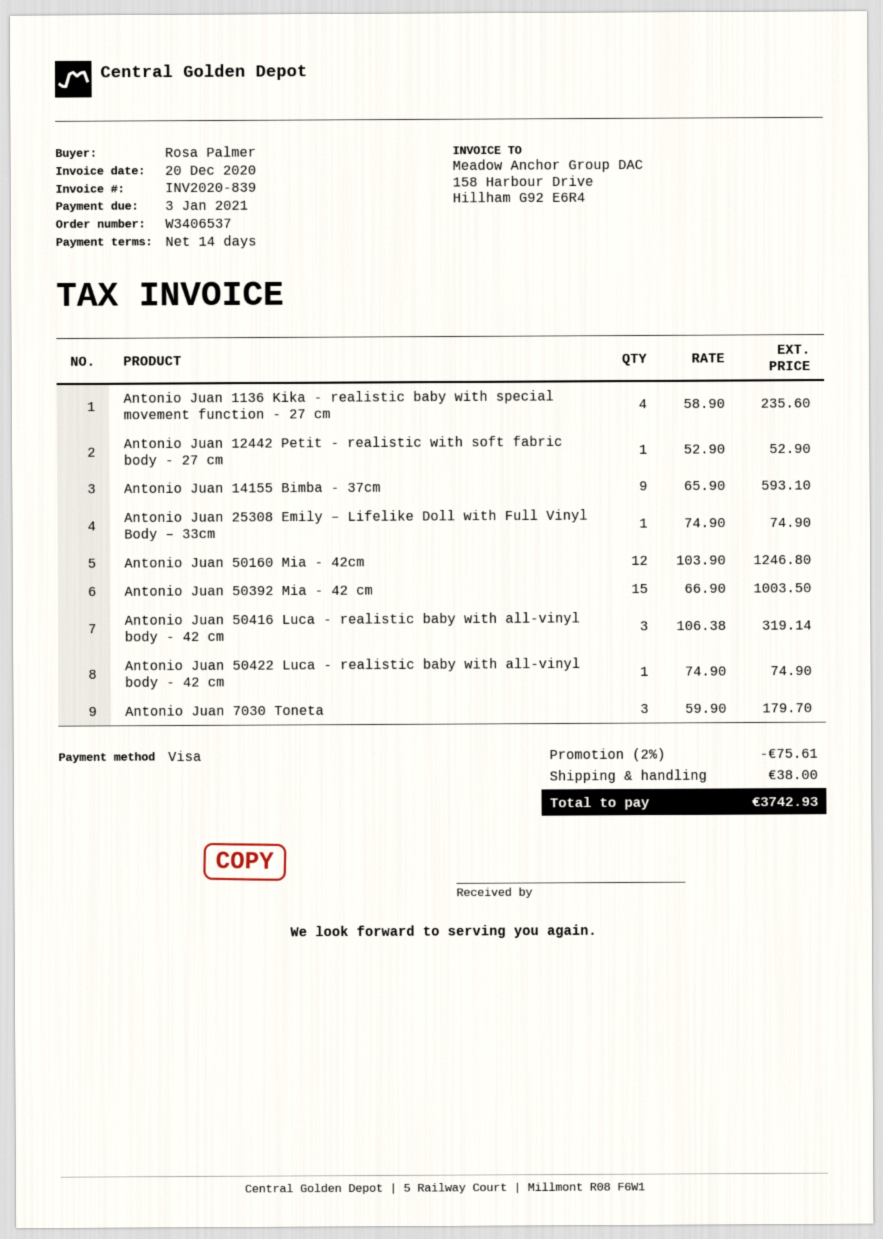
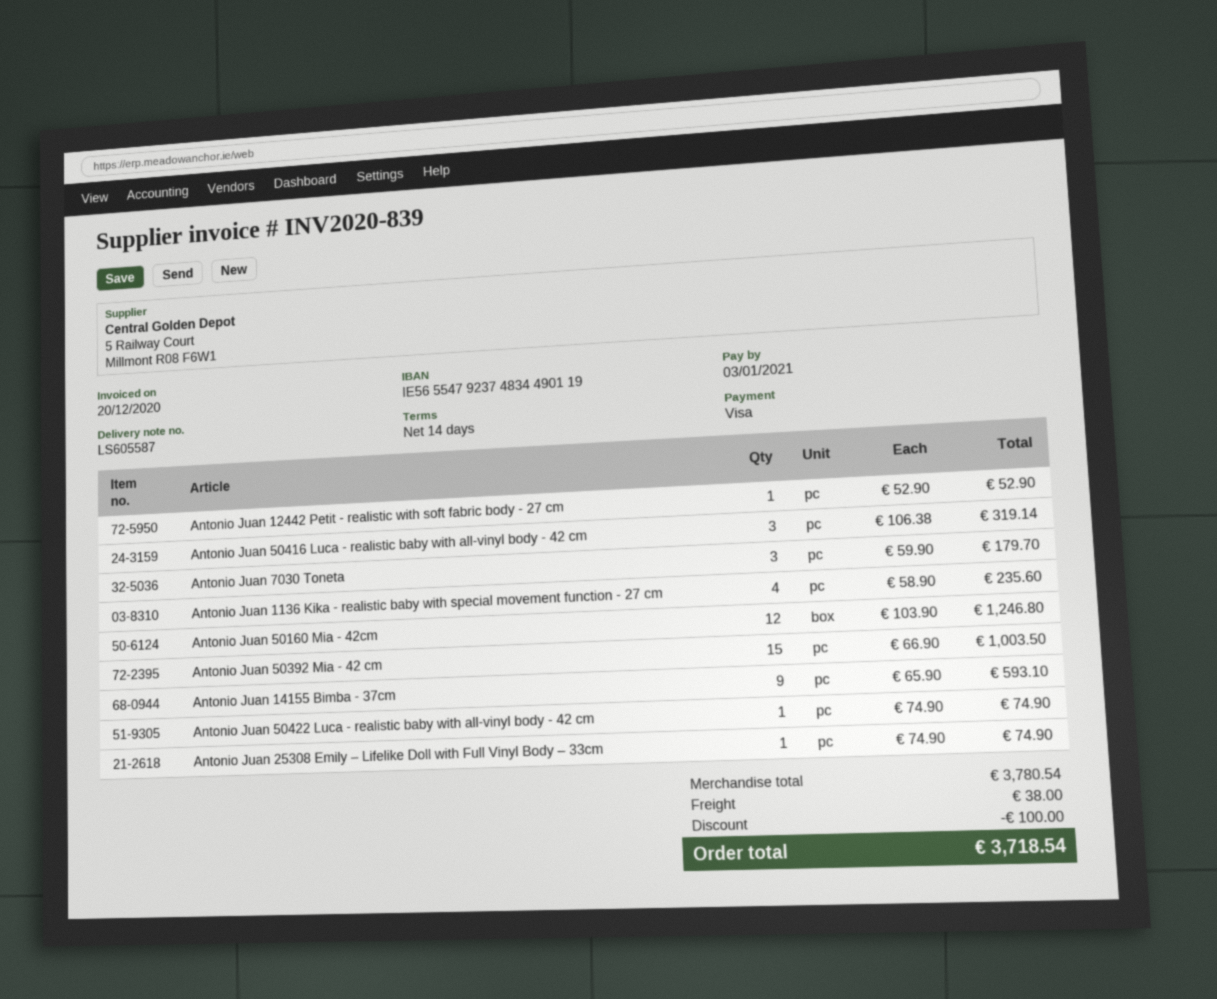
discount: 75.61 -> 100.00
total: 3742.93 -> 3718.54

